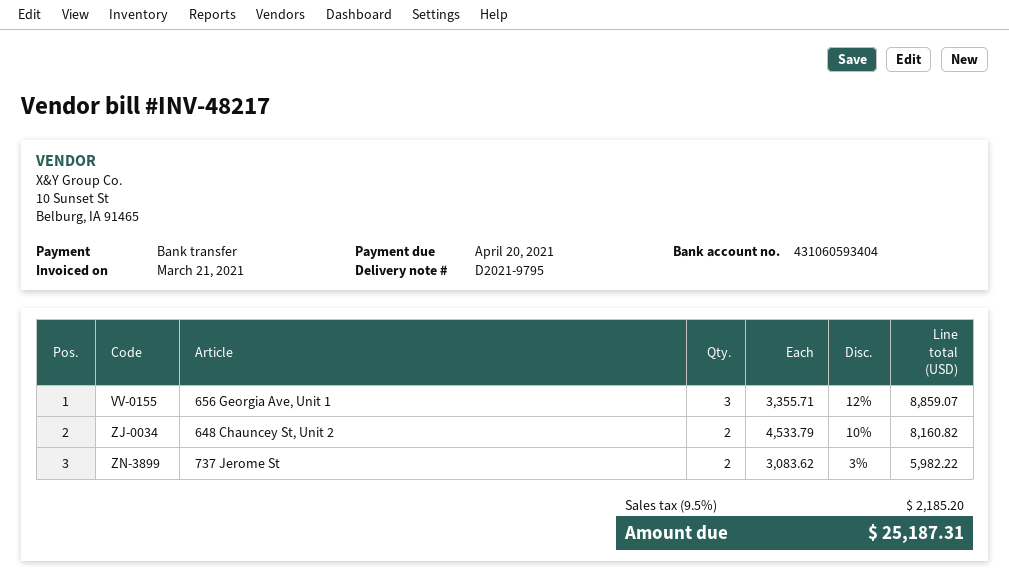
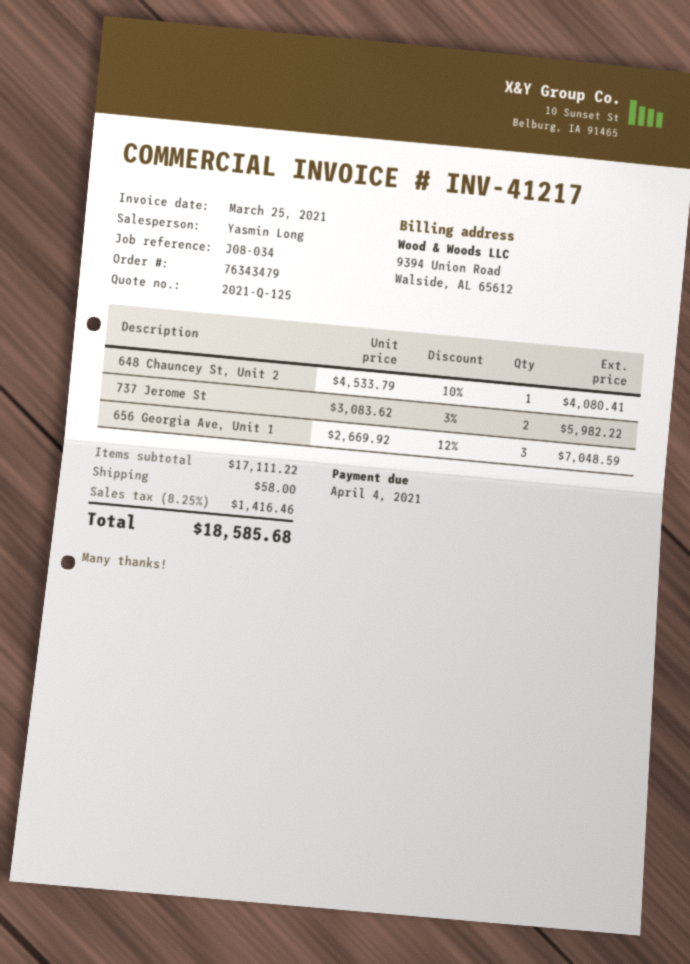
invoice number: INV-48217 -> INV-41217
invoice date: 2021-03-21 -> 2021-03-25
due date: 2021-04-20 -> 2021-04-04
656 Georgia Ave, Unit 1: 3 x 3355.71 - 12% = 8859.07 -> 3 x 2669.92 - 12% = 7048.59
648 Chauncey St, Unit 2: 2 x 4533.79 - 10% = 8160.82 -> 1 x 4533.79 - 10% = 4080.41
shipping: none -> 58.00
tax: 9.5% = 2185.20 -> 8.25% = 1416.46
total: 25187.31 -> 18585.68

